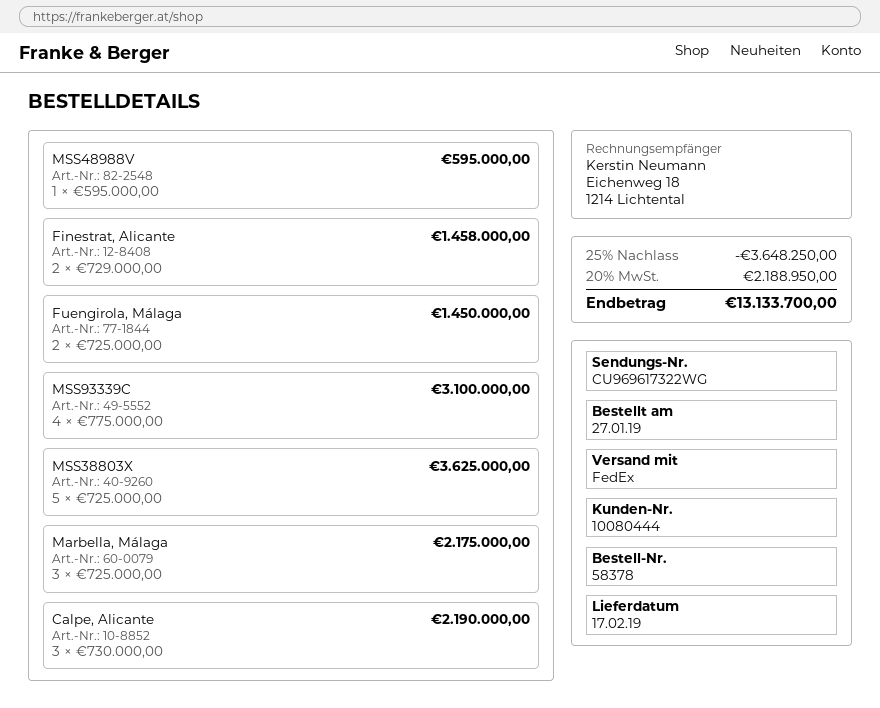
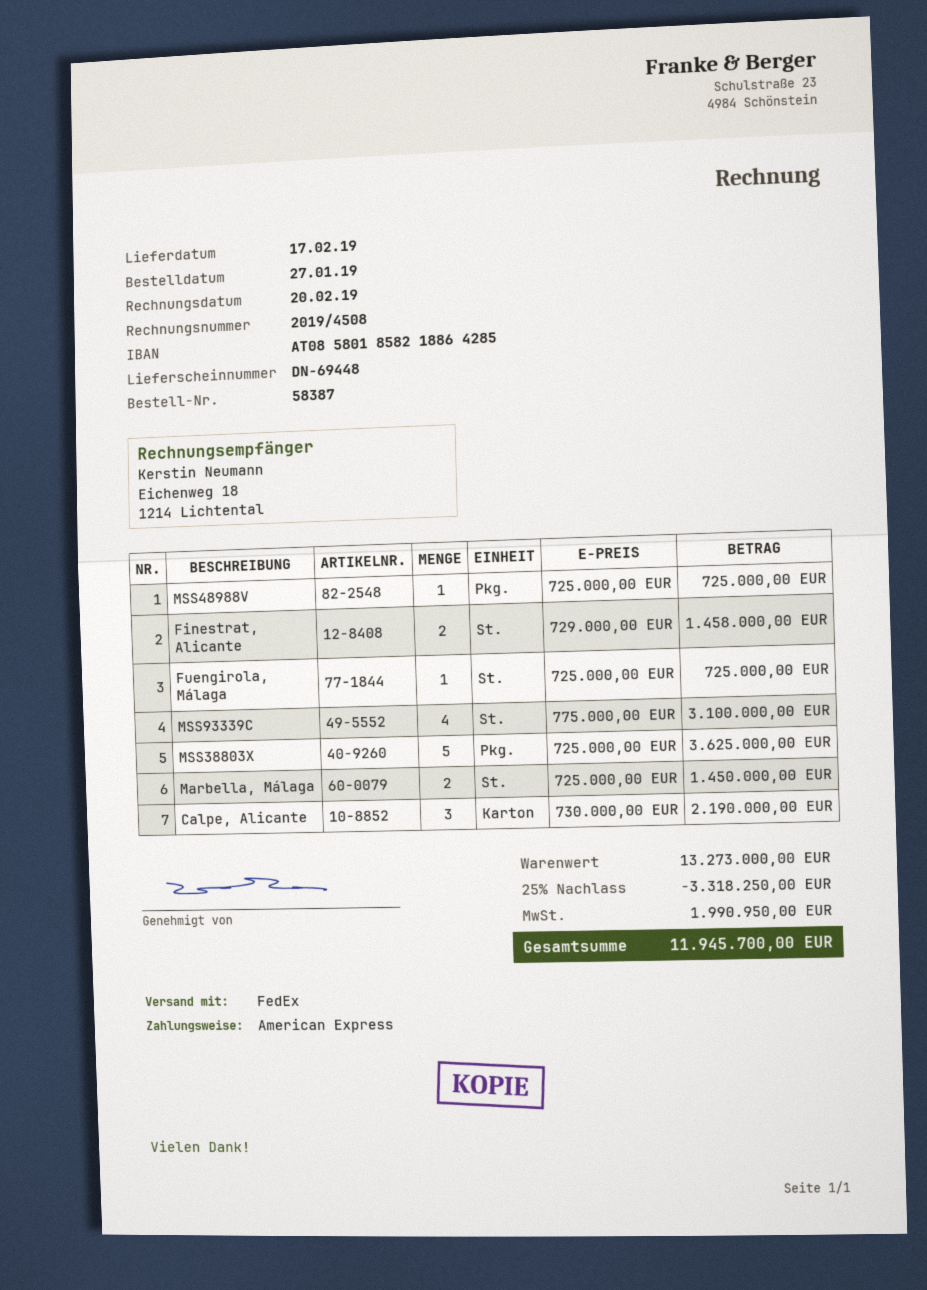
order number: 58378 -> 58387
MSS48988V: 1 x 595000.00 = 595000.00 -> 1 x 725000.00 = 725000.00
Fuengirola, Málaga: 2 x 725000.00 = 1450000.00 -> 1 x 725000.00 = 725000.00
Marbella, Málaga: 3 x 725000.00 = 2175000.00 -> 2 x 725000.00 = 1450000.00
discount: 25% = 3648250.00 -> 25% = 3318250.00
tax: 2188950.00 -> 1990950.00
total: 13133700.00 -> 11945700.00

